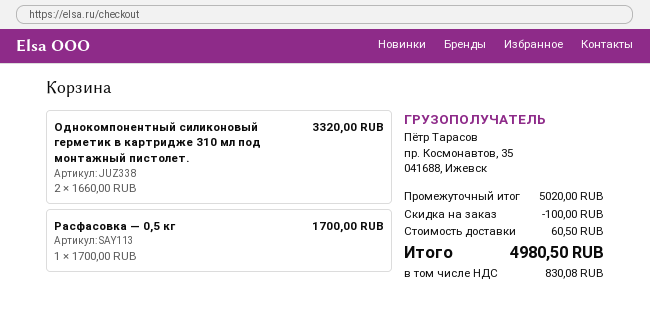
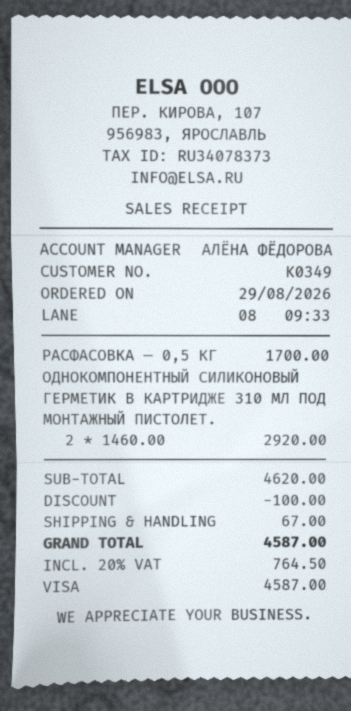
Однокомпонентный силиконовый герметик в картридже 310 мл под монтажный пистолет.: 2 x 1660.00 = 3320.00 -> 2 x 1460.00 = 2920.00
subtotal: 5020.00 -> 4620.00
shipping: 60.50 -> 67.00
tax: 830.08 -> 764.50
total: 4980.50 -> 4587.00

